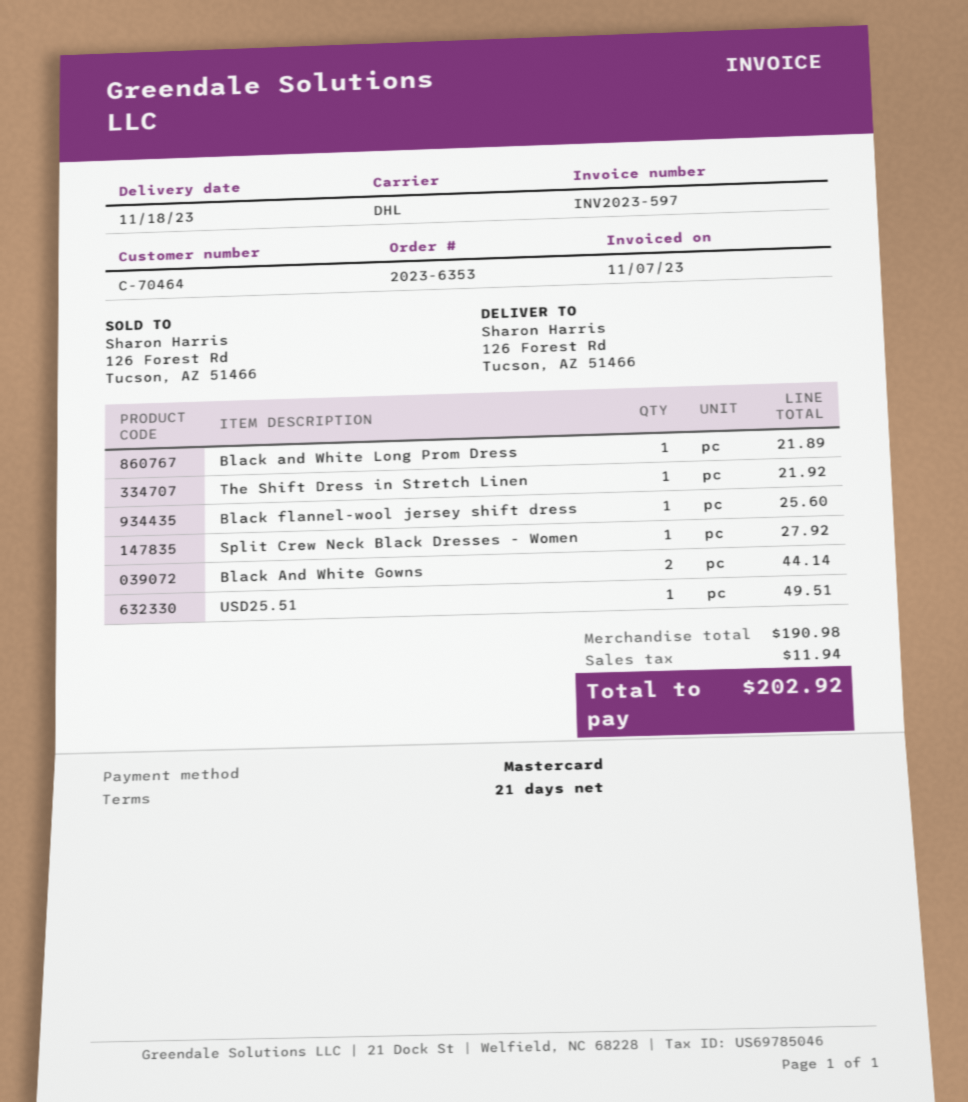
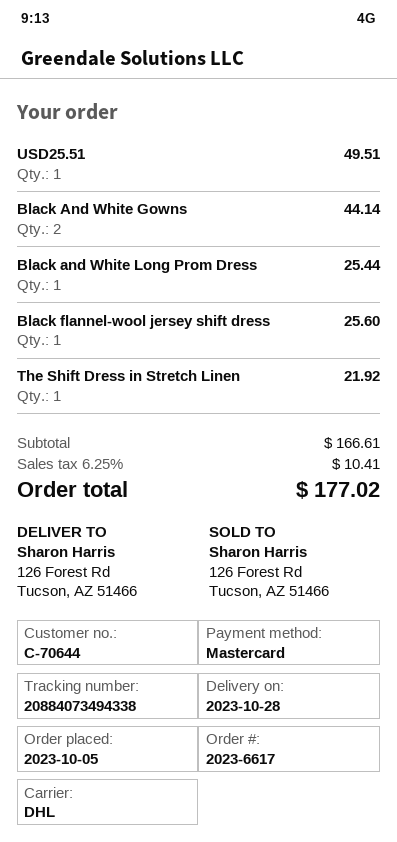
order number: 2023-6353 -> 2023-6617
delivery date: 2023-11-18 -> 2023-10-28
customer number: C-70464 -> C-70644
Black and White Long Prom Dress: 1 for 21.89 -> 1 for 25.44
Split Crew Neck Black Dresses - Women: 1 for 27.92 -> none
subtotal: 190.98 -> 166.61
tax: 11.94 -> 10.41
total: 202.92 -> 177.02

